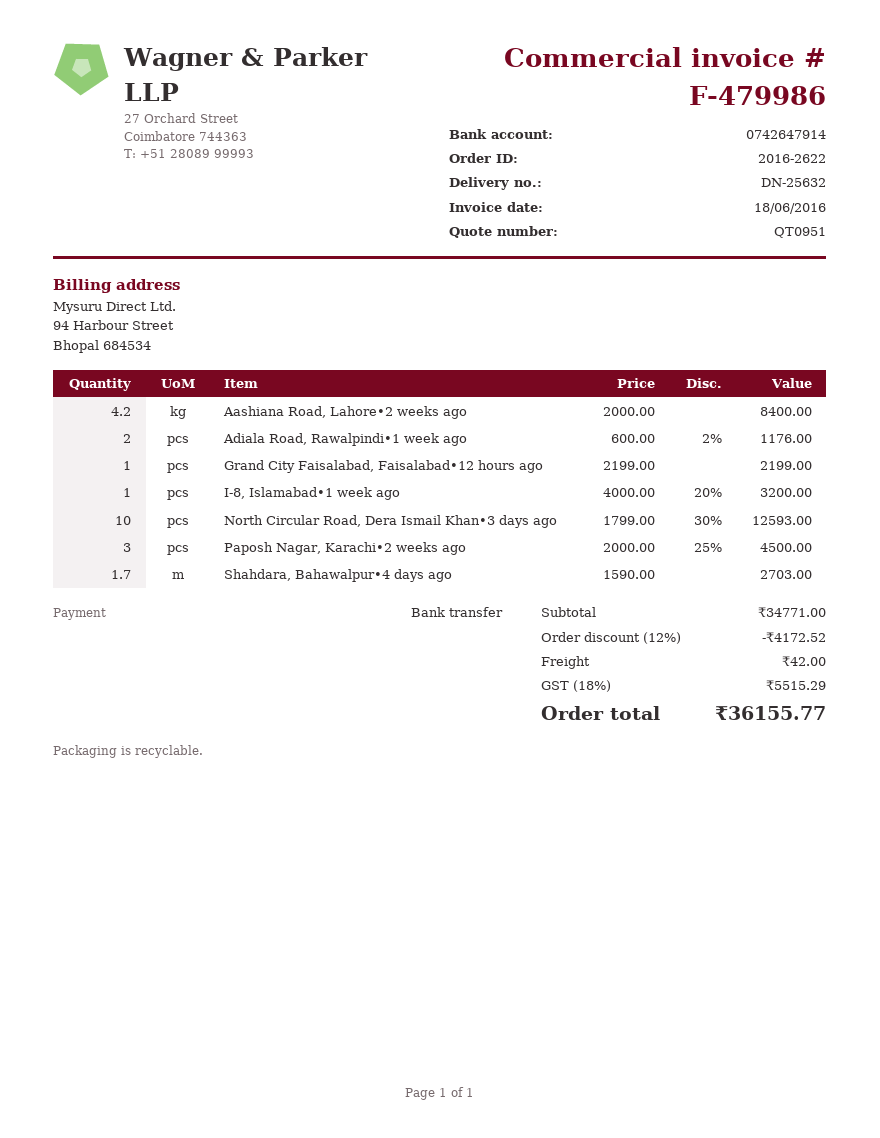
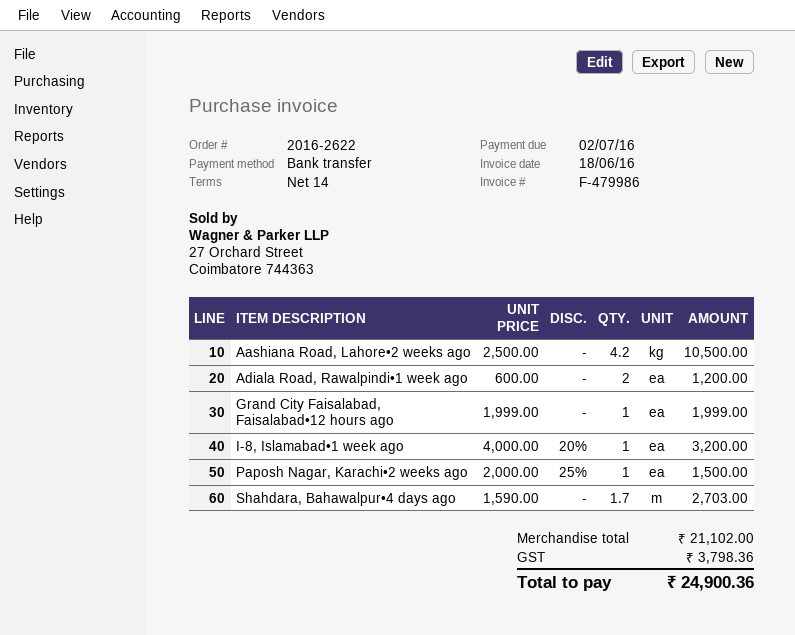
Aashiana Road, Lahore•2 weeks ago: 4.2 x 2000.00 = 8400.00 -> 4.2 x 2500.00 = 10500.00
Adiala Road, Rawalpindi•1 week ago: 2 x 600.00 - 2% = 1176.00 -> 2 x 600.00 = 1200.00
Grand City Faisalabad, Faisalabad•12 hours ago: 1 x 2199.00 = 2199.00 -> 1 x 1999.00 = 1999.00
North Circular Road, Dera Ismail Khan•3 days ago: 10 x 1799.00 - 30% = 12593.00 -> none
Paposh Nagar, Karachi•2 weeks ago: 3 x 2000.00 - 25% = 4500.00 -> 1 x 2000.00 - 25% = 1500.00
subtotal: 34771.00 -> 21102.00
discount: 12% = 4172.52 -> none
shipping: 42.00 -> none
tax: 5515.29 -> 3798.36
total: 36155.77 -> 24900.36

